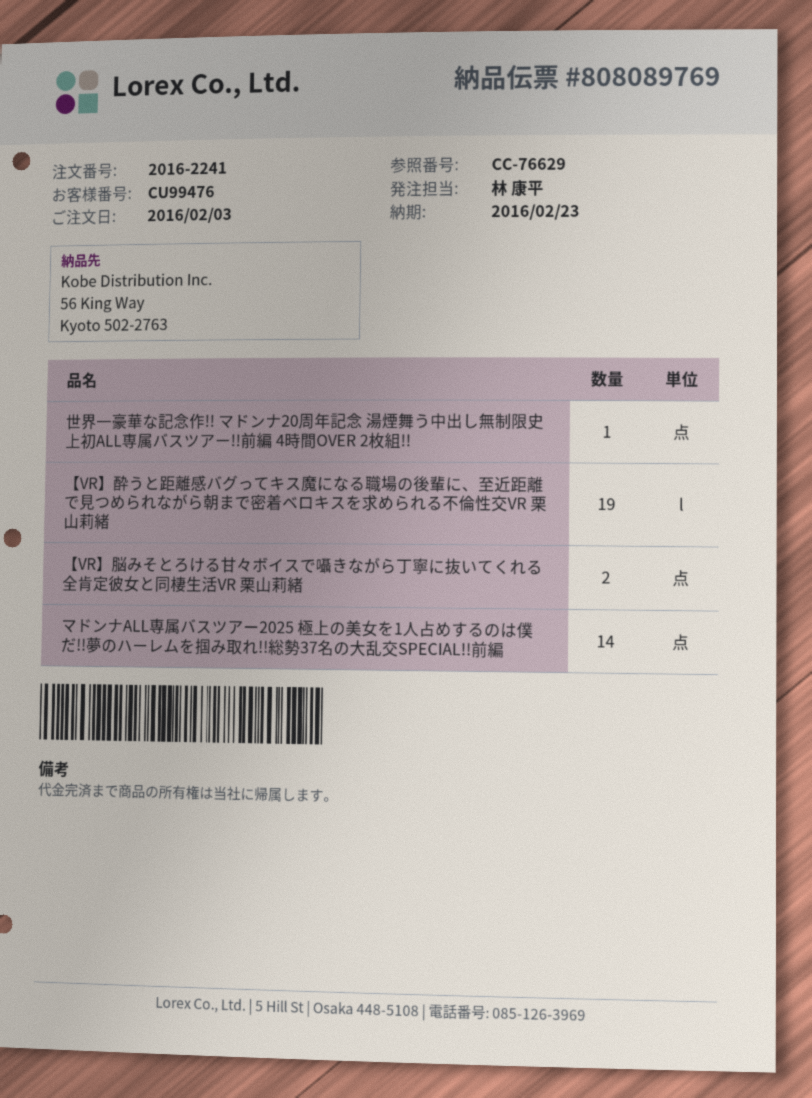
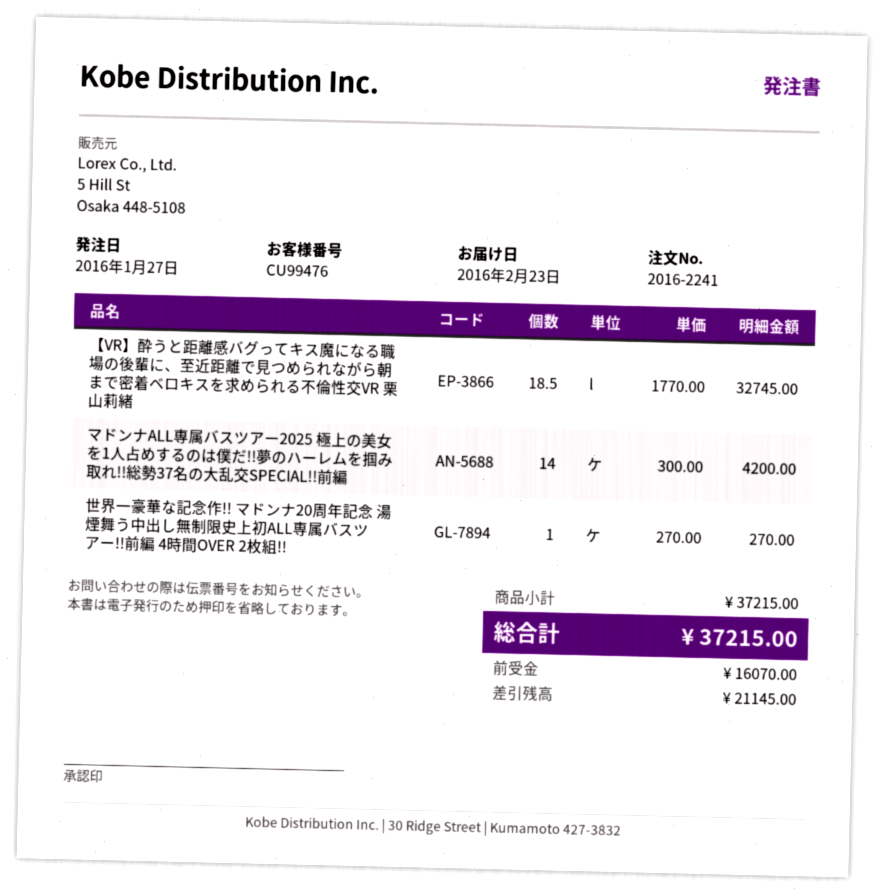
order date: 2016-02-03 -> 2016-01-27
【VR】酔うと距離感バグってキス魔になる職場の後輩に、至近距離で見つめられながら朝まで密着ベロキスを求められる不倫性交VR 栗山莉緒: 19 -> 18.5
【VR】脳みそとろける甘々ボイスで囁きながら丁寧に抜いてくれる全肯定彼女と同棲生活VR 栗山莉緒: 2 -> none

